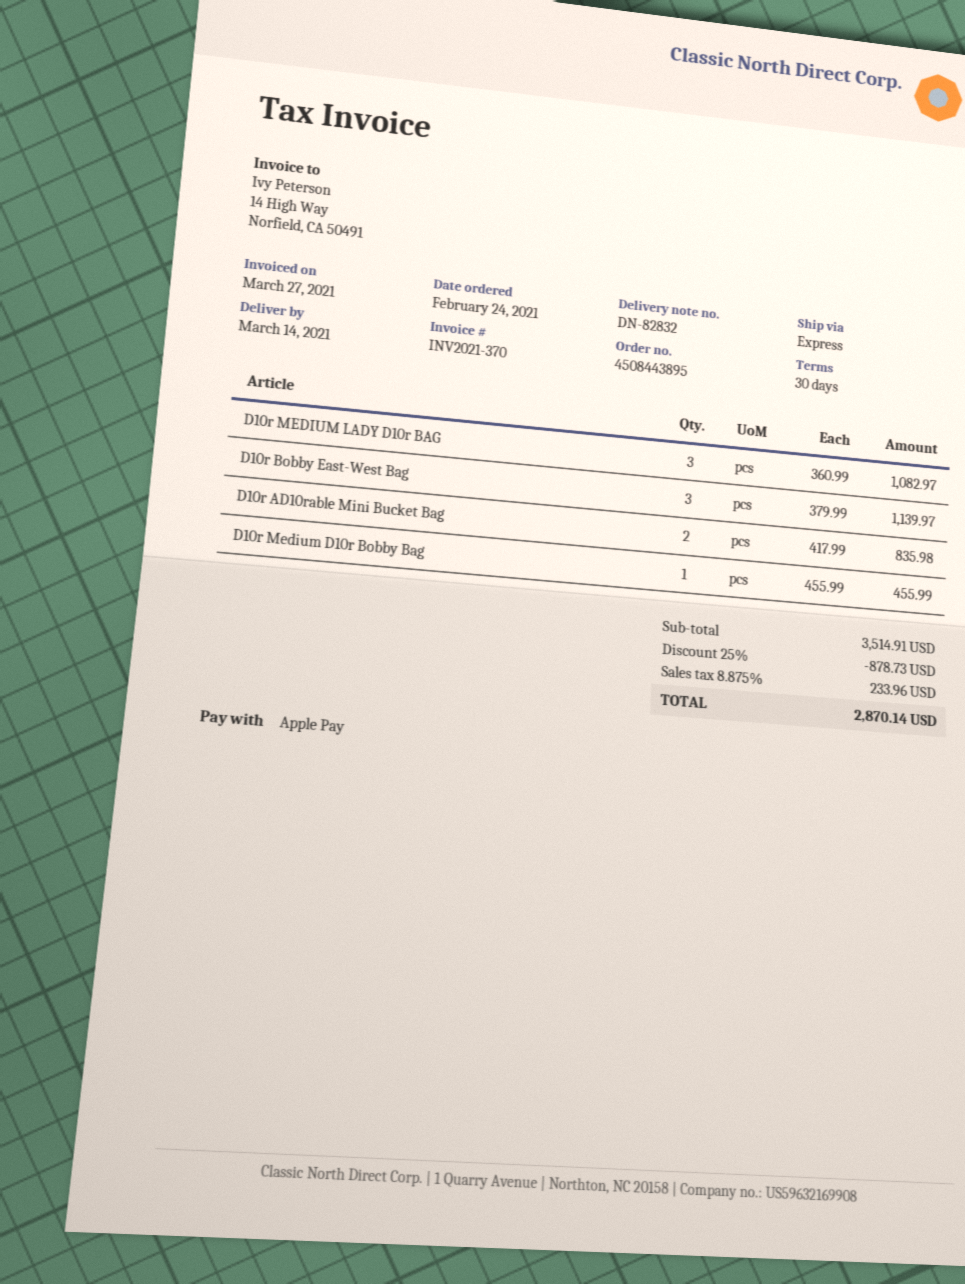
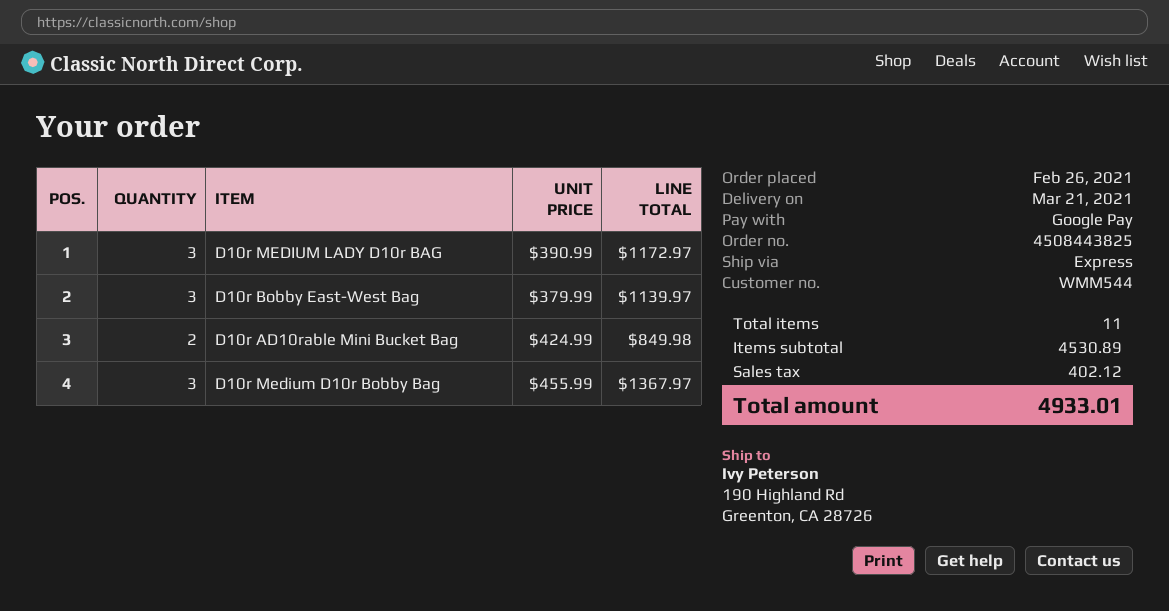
order number: 4508443895 -> 4508443825
order date: 2021-02-24 -> 2021-02-26
delivery date: 2021-03-14 -> 2021-03-21
payment method: Apple Pay -> Google Pay
D10r MEDIUM LADY D10r BAG: 3 x 360.99 = 1082.97 -> 3 x 390.99 = 1172.97
D10r AD10rable Mini Bucket Bag: 2 x 417.99 = 835.98 -> 2 x 424.99 = 849.98
D10r Medium D10r Bobby Bag: 1 x 455.99 = 455.99 -> 3 x 455.99 = 1367.97
subtotal: 3514.91 -> 4530.89
discount: 25% = 878.73 -> none
tax: 233.96 -> 402.12
total: 2870.14 -> 4933.01

